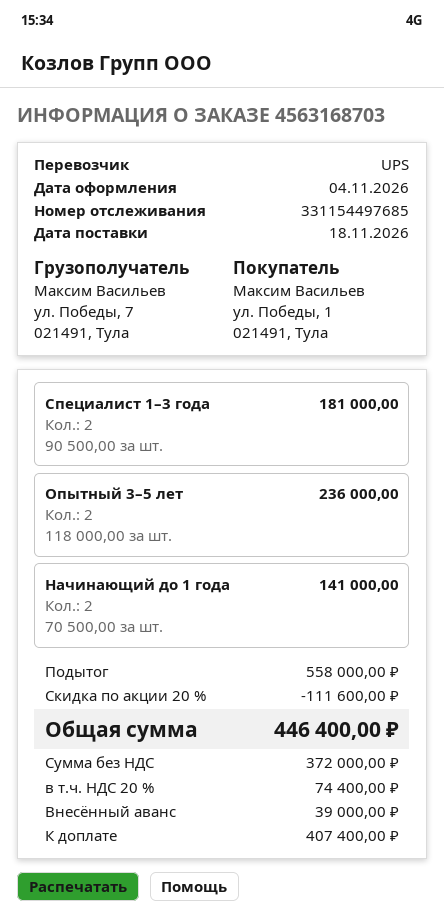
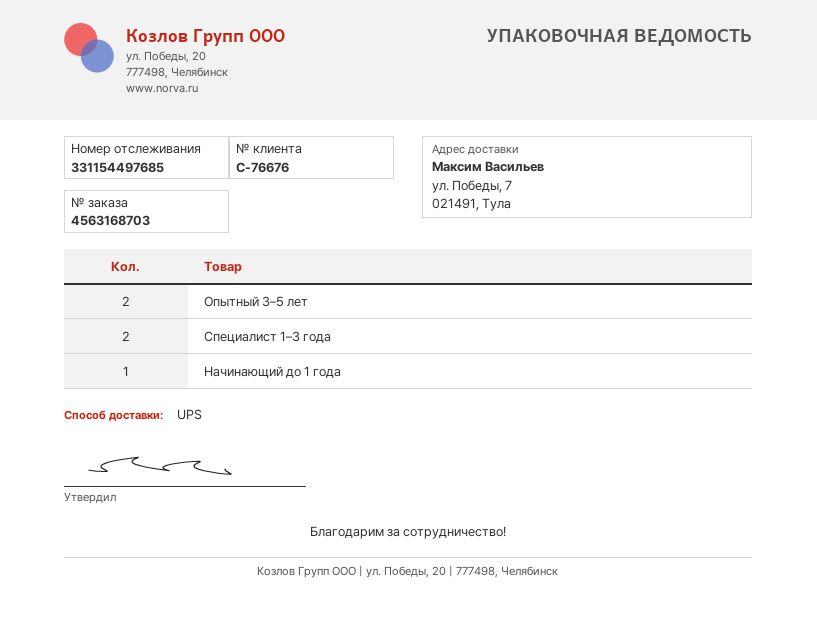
Начинающий до 1 года: 2 -> 1

